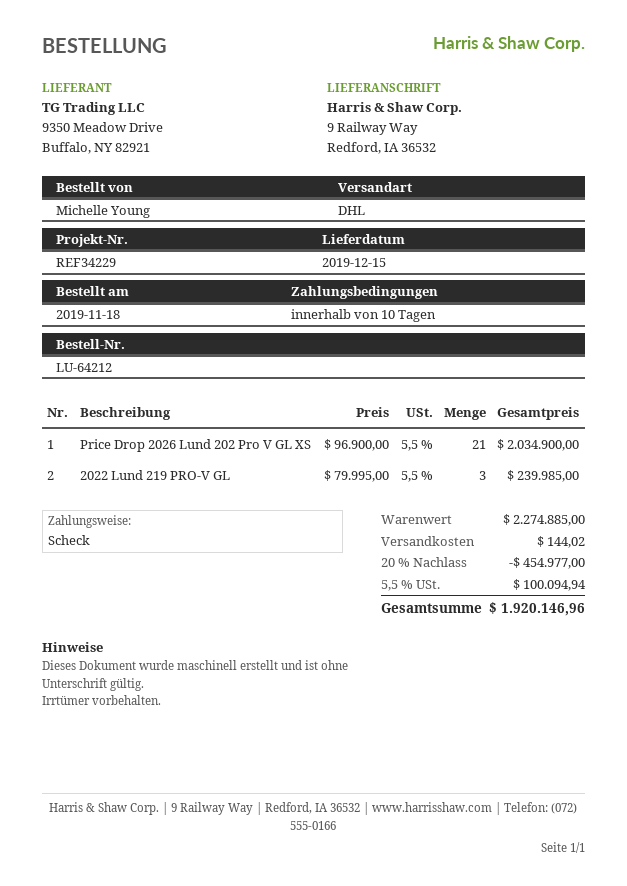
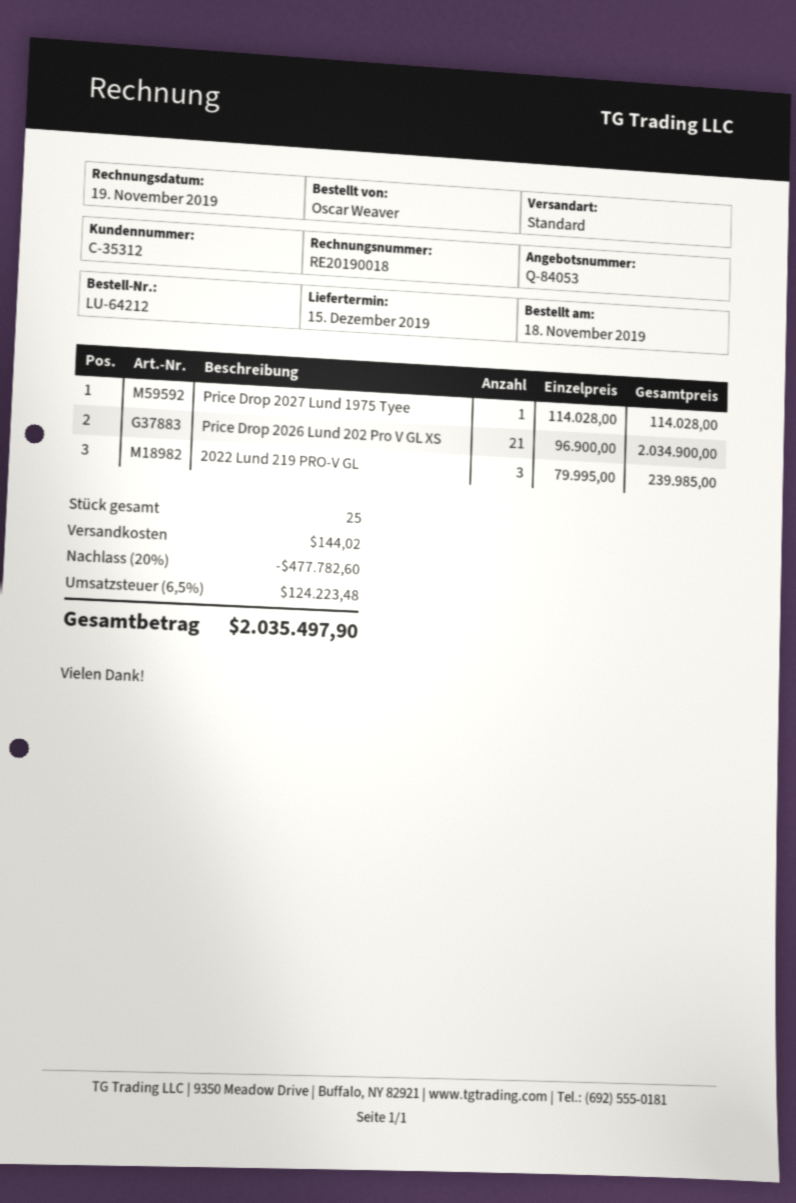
ordered by: Michelle Young -> Oscar Weaver
shipping method: DHL -> standard
Price Drop 2027 Lund 1975 Tyee: none -> 1 x 114028.00 = 114028.00
discount: 20% = 454977.00 -> 20% = 477782.60
tax: 5.5% = 100094.94 -> 6.5% = 124223.48
total: 1920146.96 -> 2035497.90

